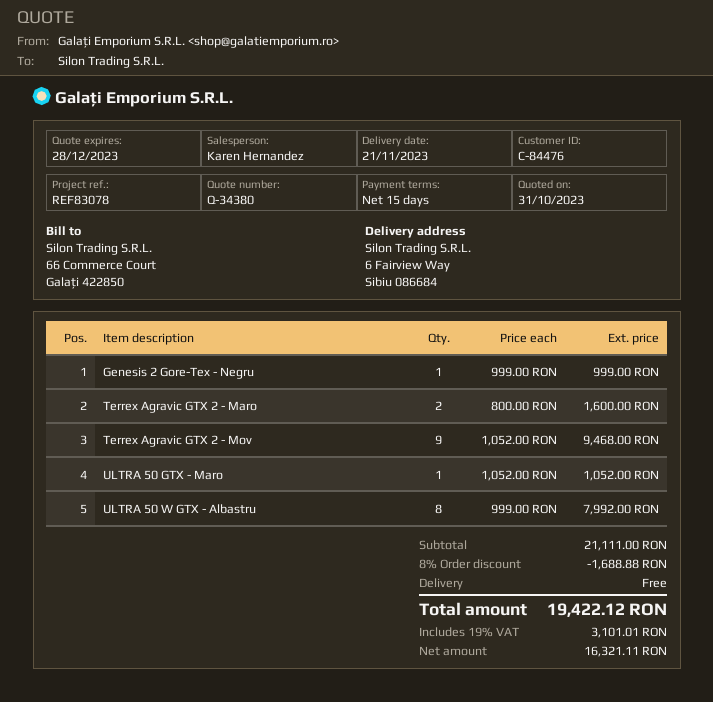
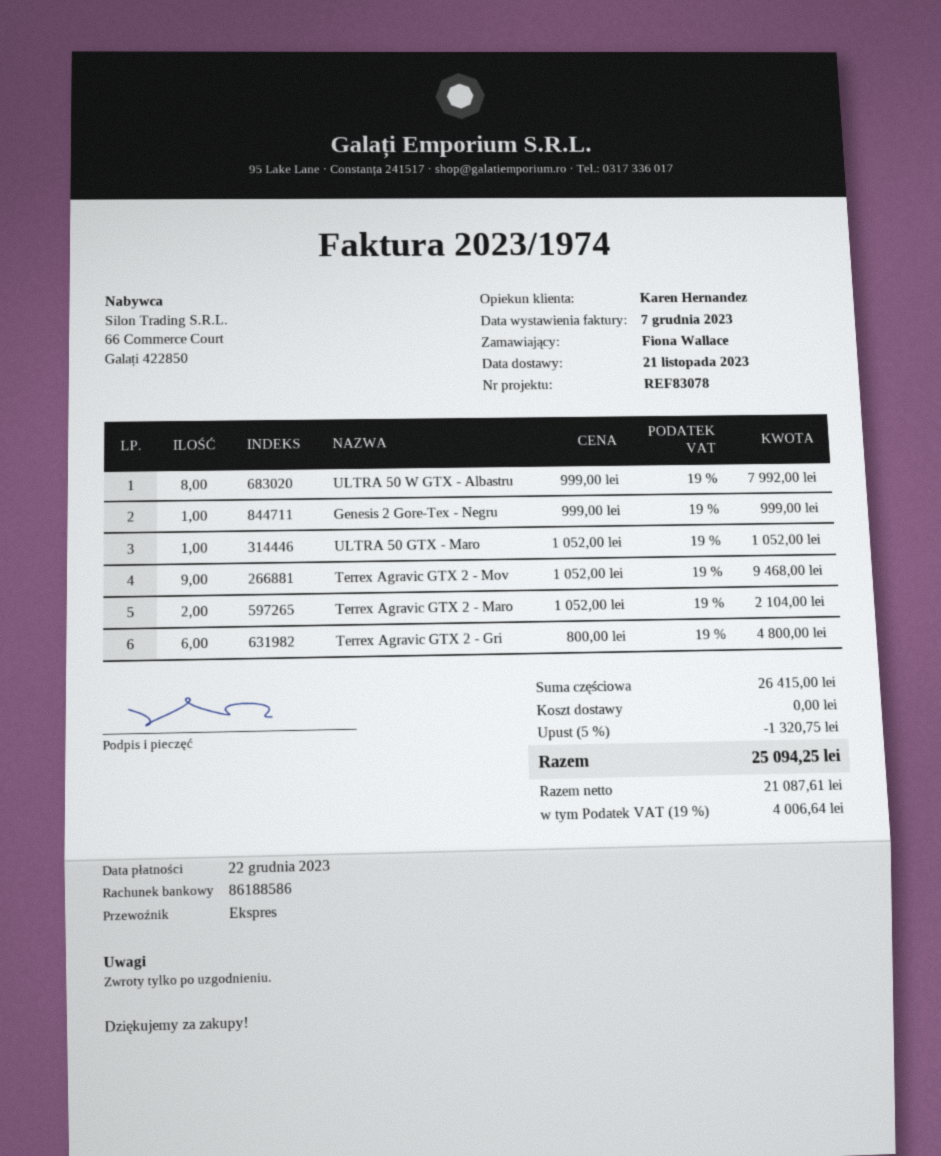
Terrex Agravic GTX 2 - Maro: 2 x 800.00 = 1600.00 -> 2 x 1052.00 = 2104.00
Terrex Agravic GTX 2 - Gri: none -> 6 x 800.00 = 4800.00
subtotal: 21111.00 -> 26415.00
discount: 8% = 1688.88 -> 5% = 1320.75
net: 16321.11 -> 21087.61
tax: 19% = 3101.01 -> 19% = 4006.64
total: 19422.12 -> 25094.25

